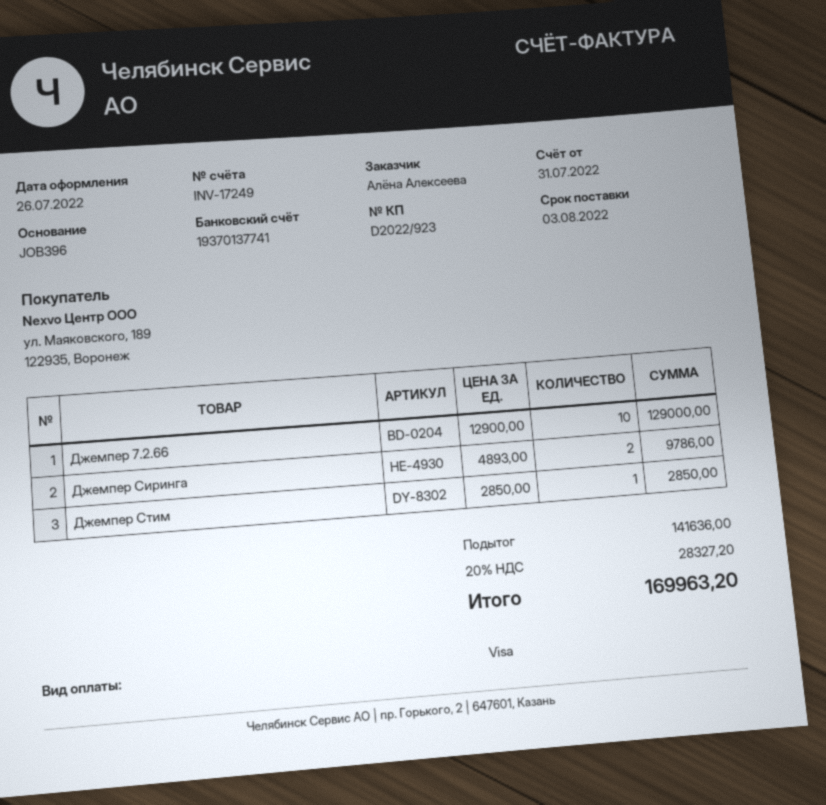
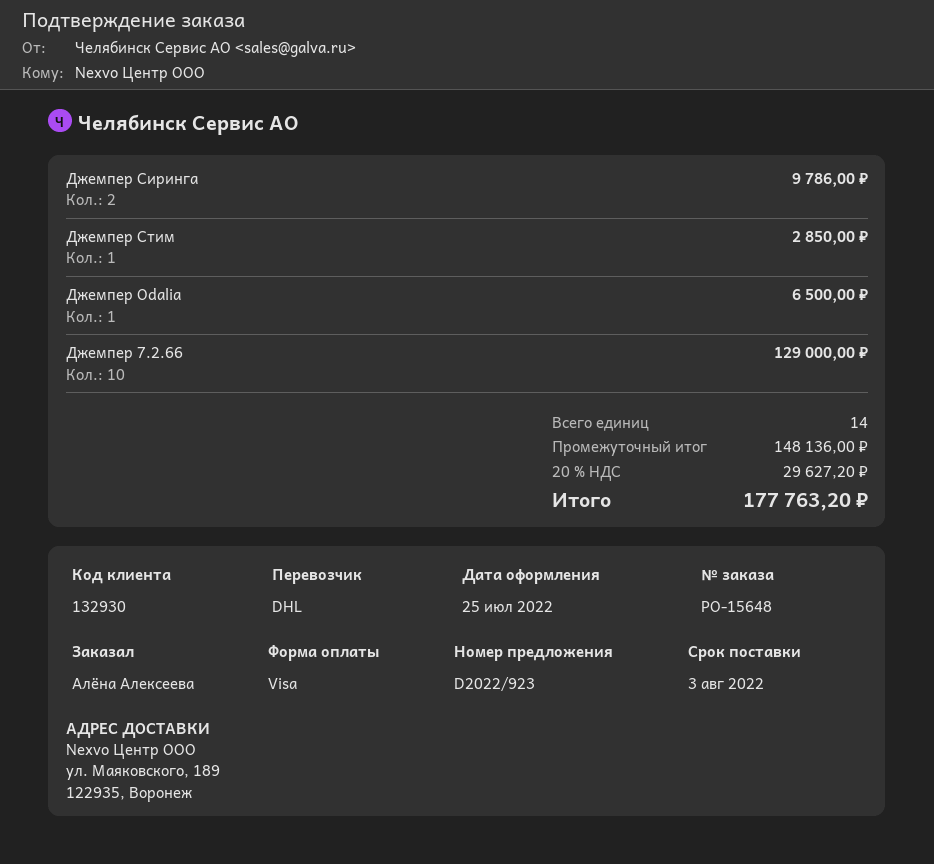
order date: 2022-07-26 -> 2022-07-25
Джемпер Odalia: none -> 1 for 6500.00
subtotal: 141636.00 -> 148136.00
tax: 20% = 28327.20 -> 20% = 29627.20
total: 169963.20 -> 177763.20

